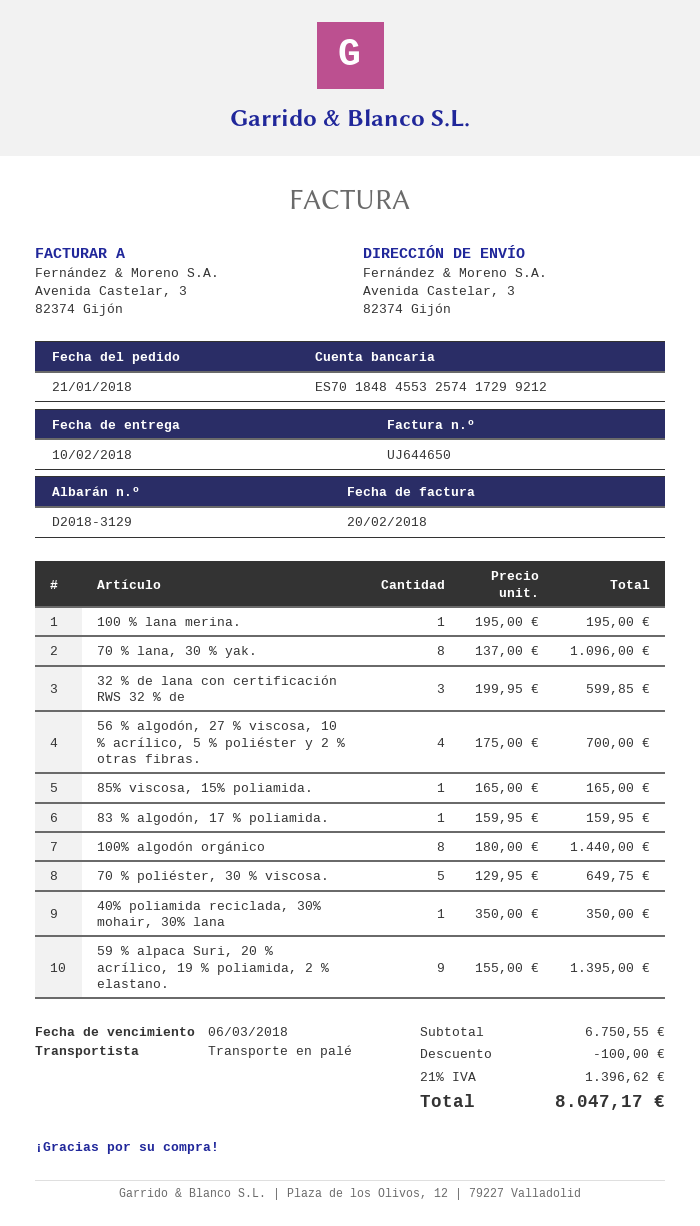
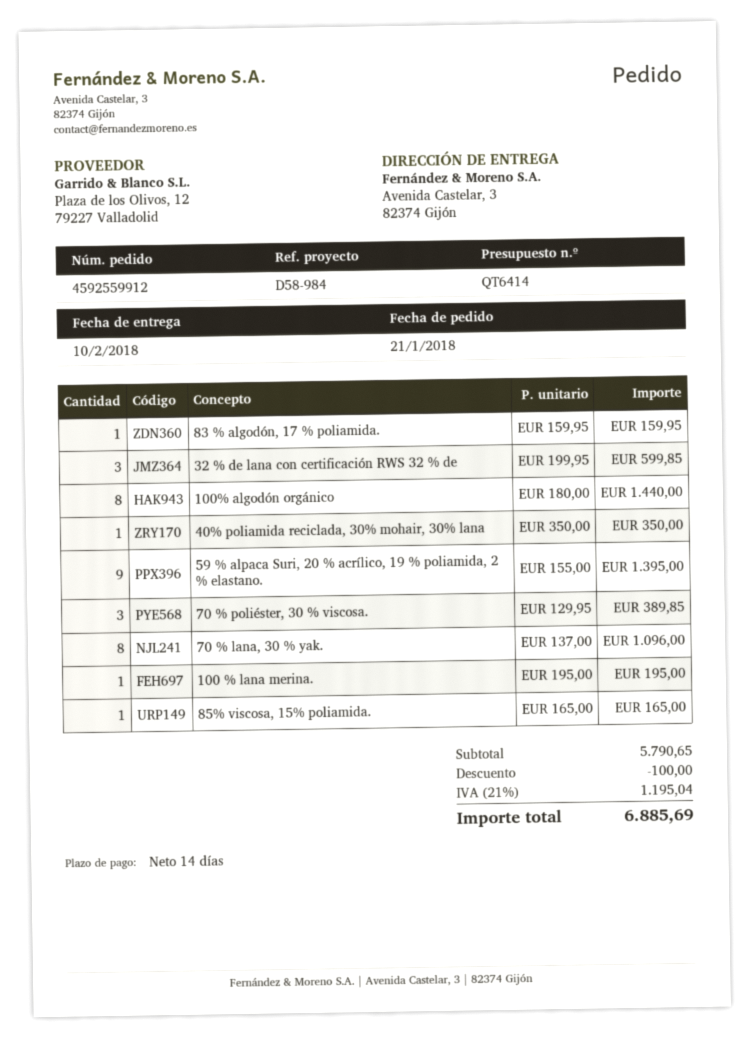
56 % algodón, 27 % viscosa, 10 % acrílico, 5 % poliéster y 2 % otras fibras.: 4 x 175.00 = 700.00 -> none
70 % poliéster, 30 % viscosa.: 5 x 129.95 = 649.75 -> 3 x 129.95 = 389.85
subtotal: 6750.55 -> 5790.65
tax: 21% = 1396.62 -> 21% = 1195.04
total: 8047.17 -> 6885.69

